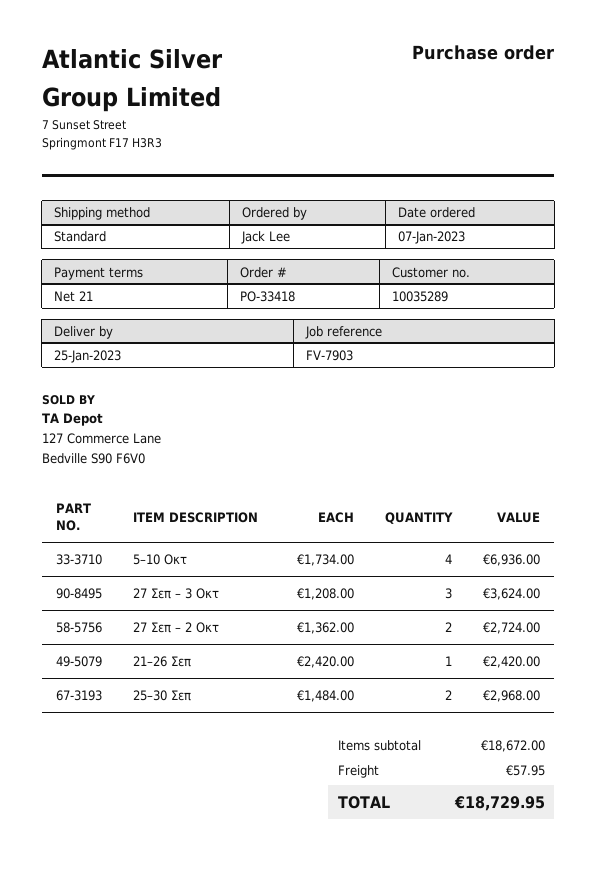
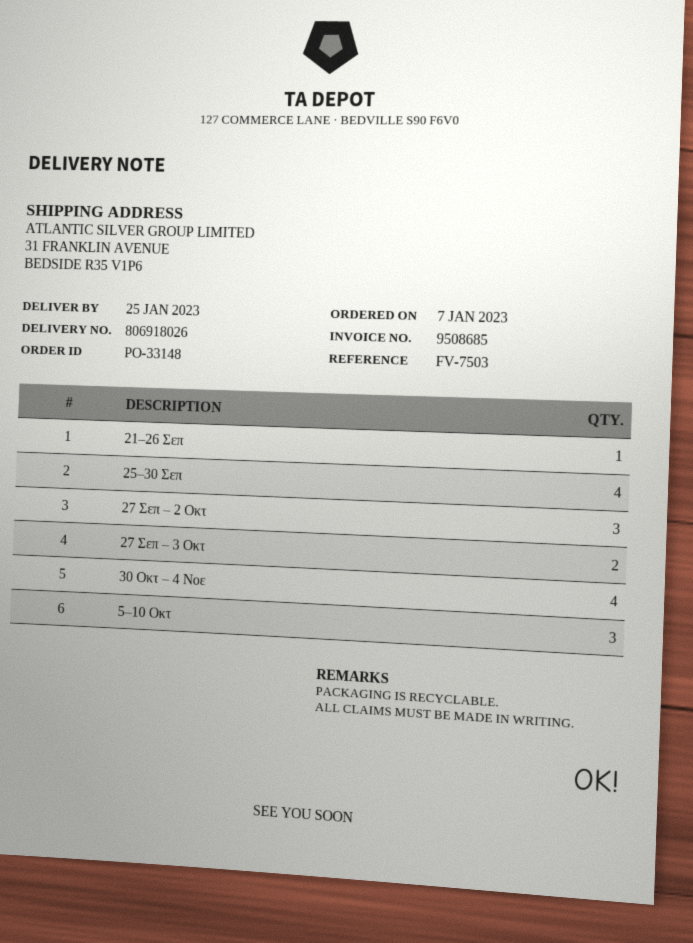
order number: PO-33418 -> PO-33148
reference: FV-7903 -> FV-7503
5–10 Οκτ: 4 -> 3
27 Σεπ – 3 Οκτ: 3 -> 2
27 Σεπ – 2 Οκτ: 2 -> 3
25–30 Σεπ: 2 -> 4
30 Οκτ – 4 Νοε: none -> 4

